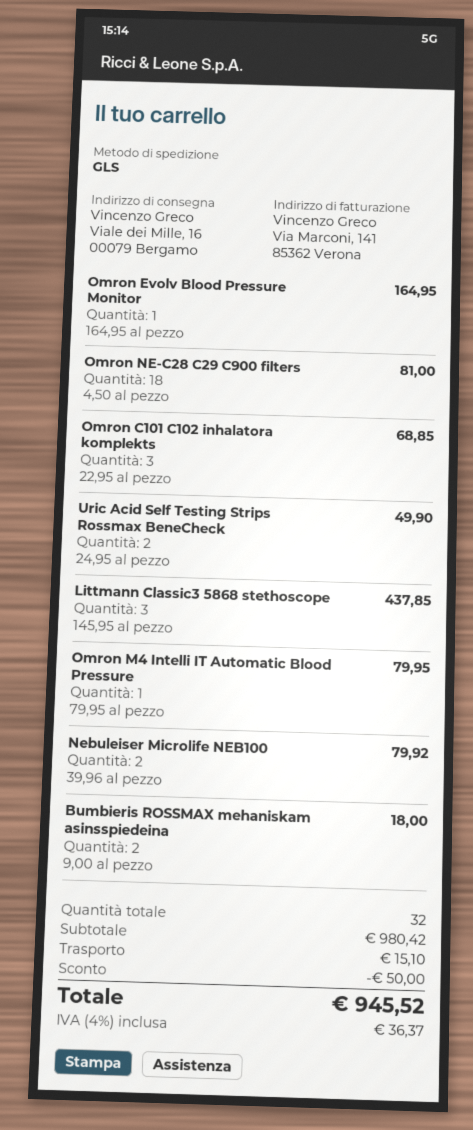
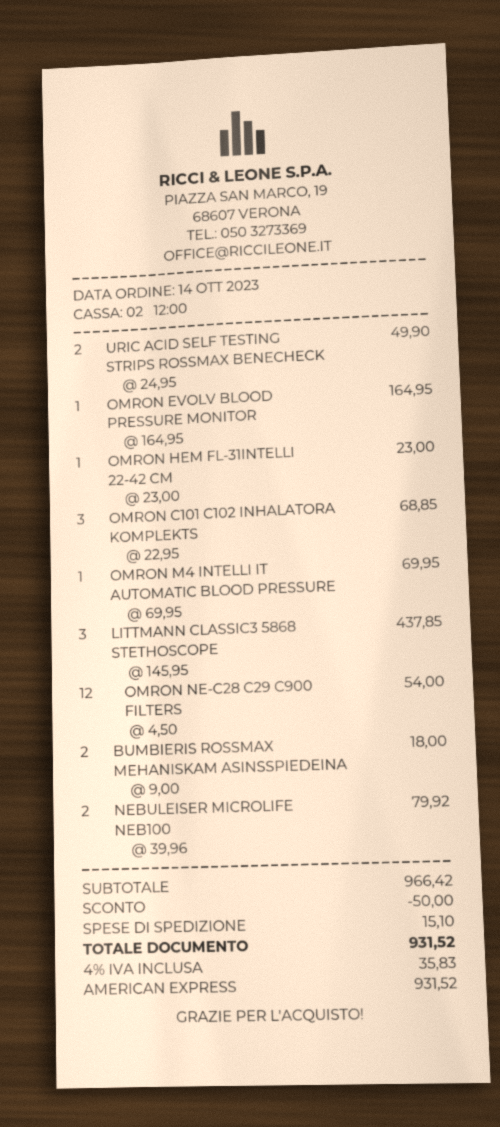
Omron NE-C28 C29 C900 filters: 18 x 4.50 = 81.00 -> 12 x 4.50 = 54.00
Omron M4 Intelli IT Automatic Blood Pressure: 1 x 79.95 = 79.95 -> 1 x 69.95 = 69.95
OMRON HEM FL-31INTELLI 22-42 CM: none -> 1 x 23.00 = 23.00
subtotal: 980.42 -> 966.42
tax: 4% = 36.37 -> 4% = 35.83
total: 945.52 -> 931.52

